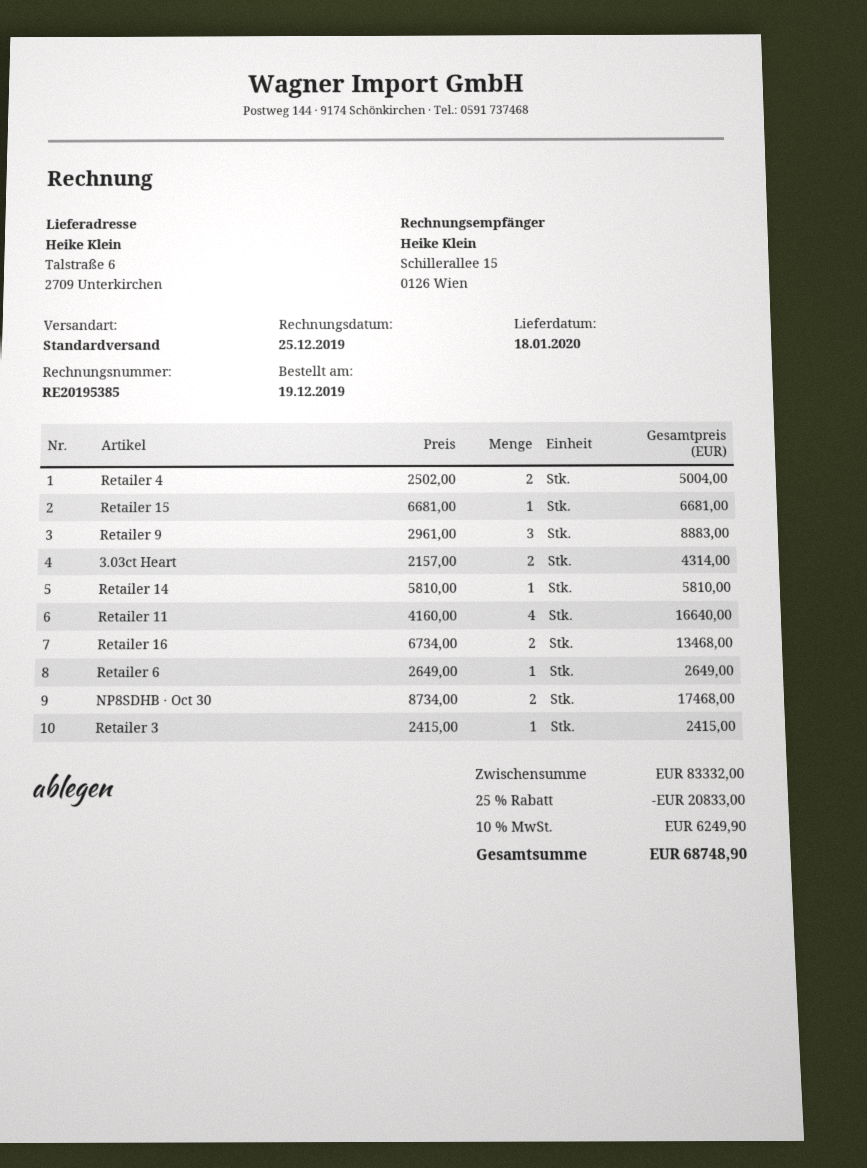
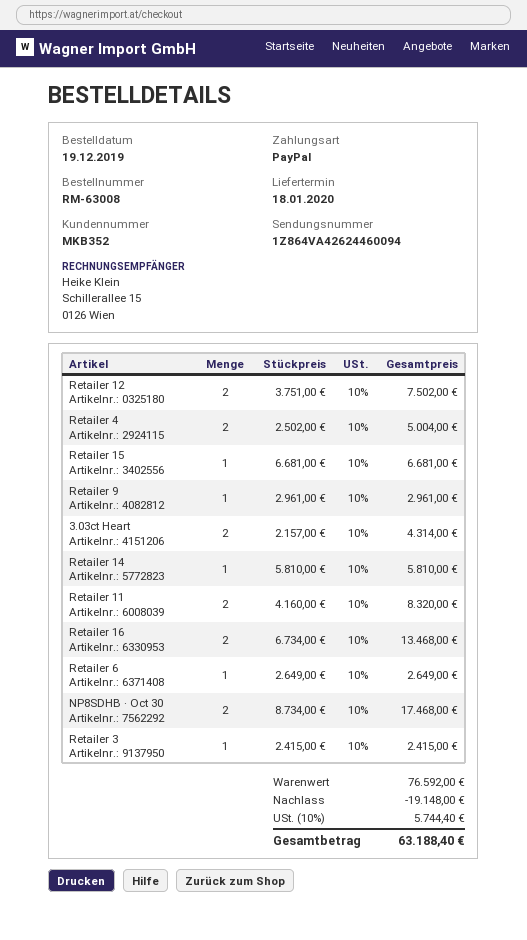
Retailer 9: 3 x 2961.00 = 8883.00 -> 1 x 2961.00 = 2961.00
Retailer 11: 4 x 4160.00 = 16640.00 -> 2 x 4160.00 = 8320.00
Retailer 12: none -> 2 x 3751.00 = 7502.00
subtotal: 83332.00 -> 76592.00
discount: 20833.00 -> 19148.00
tax: 10% = 6249.90 -> 10% = 5744.40
total: 68748.90 -> 63188.40

